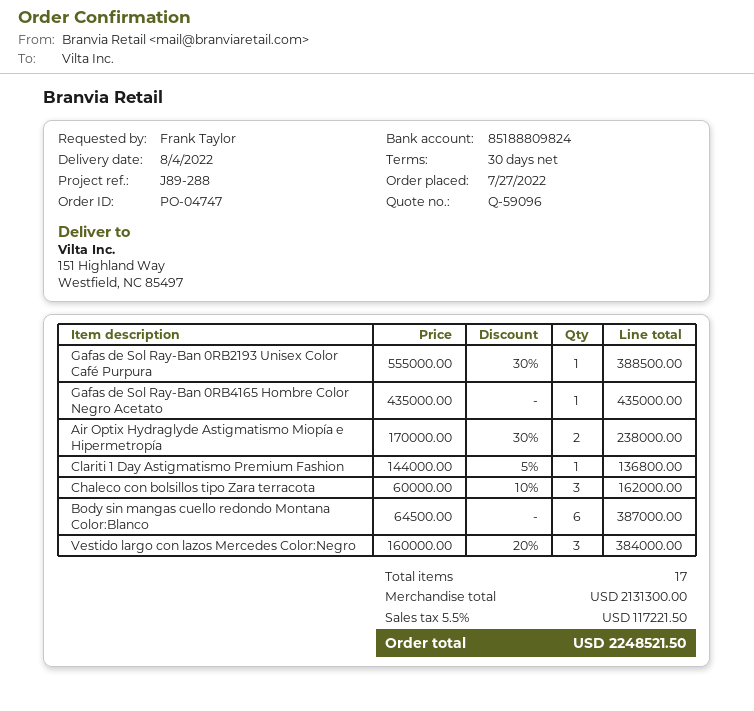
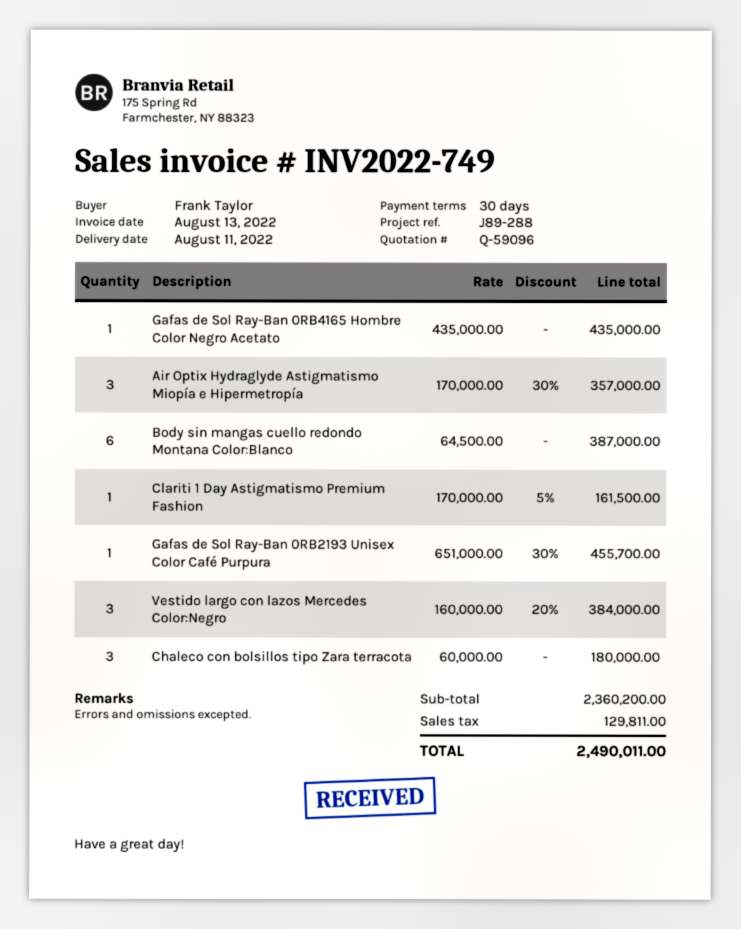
delivery date: 2022-08-04 -> 2022-08-11
Gafas de Sol Ray-Ban 0RB2193 Unisex Color Café Purpura: 1 x 555000.00 - 30% = 388500.00 -> 1 x 651000.00 - 30% = 455700.00
Air Optix Hydraglyde Astigmatismo Miopía e Hipermetropía: 2 x 170000.00 - 30% = 238000.00 -> 3 x 170000.00 - 30% = 357000.00
Clariti 1 Day Astigmatismo Premium Fashion: 1 x 144000.00 - 5% = 136800.00 -> 1 x 170000.00 - 5% = 161500.00
Chaleco con bolsillos tipo Zara terracota: 3 x 60000.00 - 10% = 162000.00 -> 3 x 60000.00 = 180000.00
subtotal: 2131300.00 -> 2360200.00
tax: 117221.50 -> 129811.00
total: 2248521.50 -> 2490011.00

